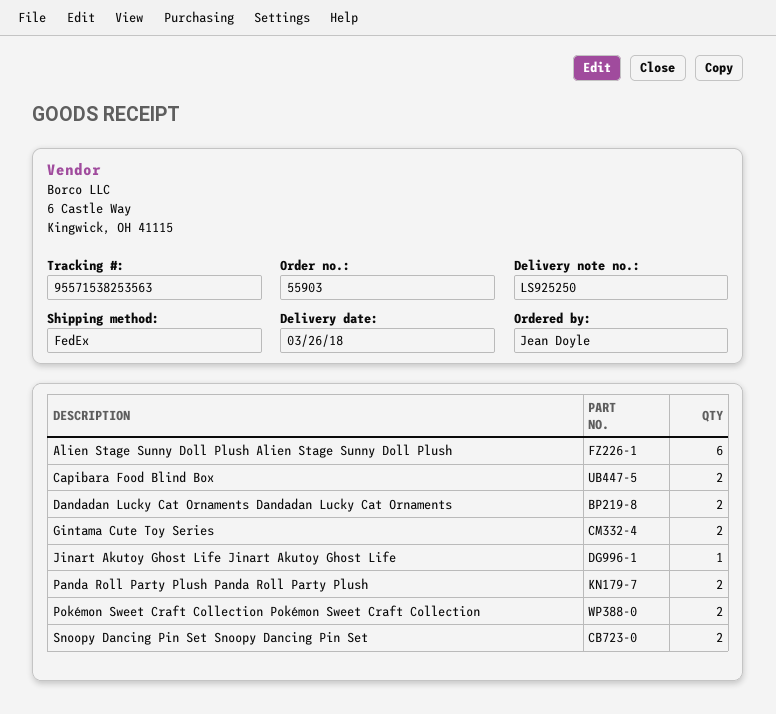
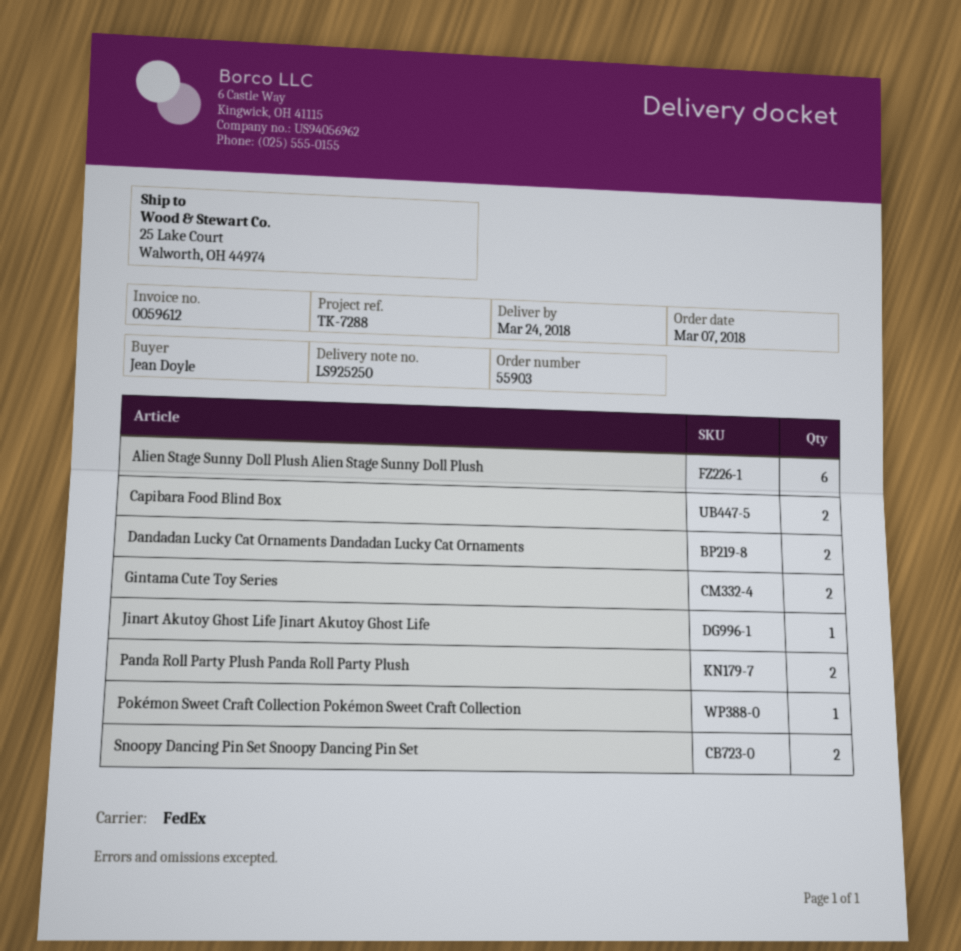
delivery date: 2018-03-26 -> 2018-03-24
Pokémon Sweet Craft Collection Pokémon Sweet Craft Collection: 2 -> 1

